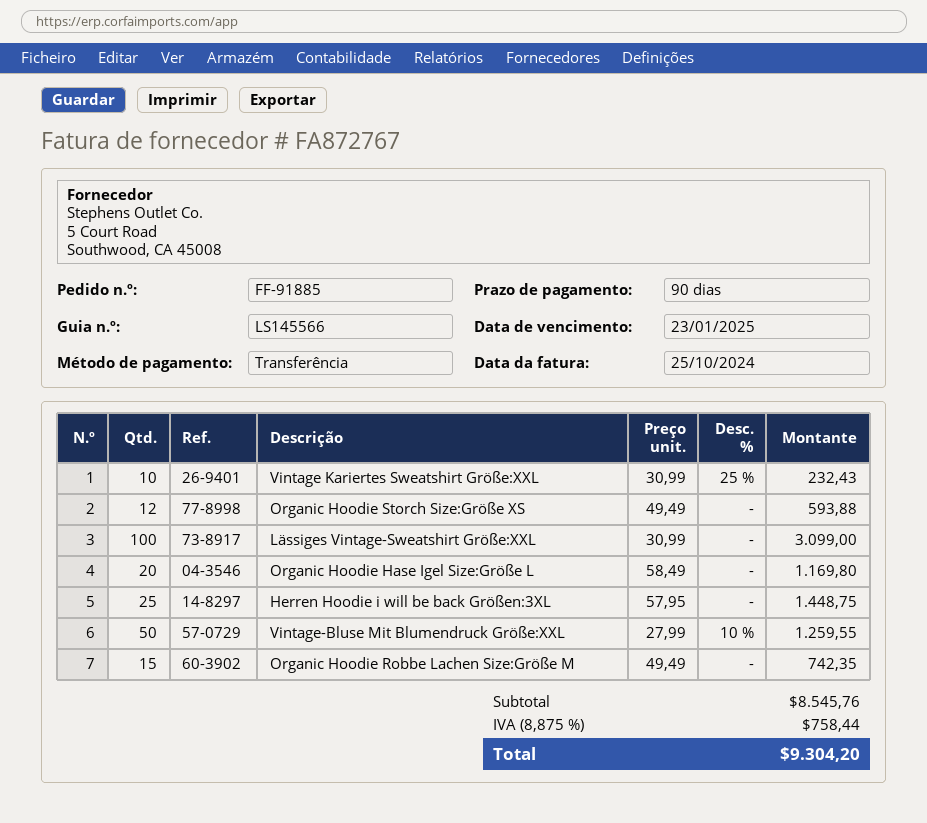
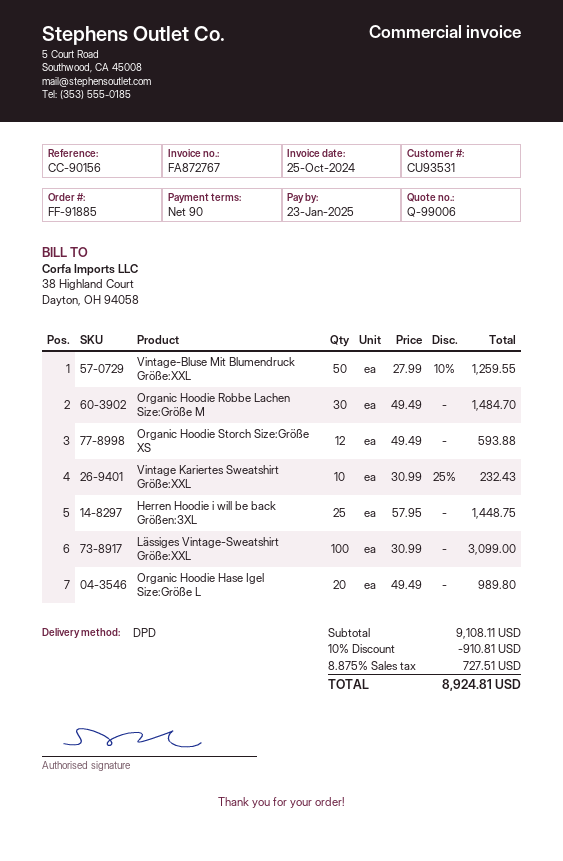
Organic Hoodie Hase Igel Size:Größe L: 20 x 58.49 = 1169.80 -> 20 x 49.49 = 989.80
Organic Hoodie Robbe Lachen Size:Größe M: 15 x 49.49 = 742.35 -> 30 x 49.49 = 1484.70
subtotal: 8545.76 -> 9108.11
discount: none -> 10% = 910.81
tax: 8.875% = 758.44 -> 8.875% = 727.51
total: 9304.20 -> 8924.81

